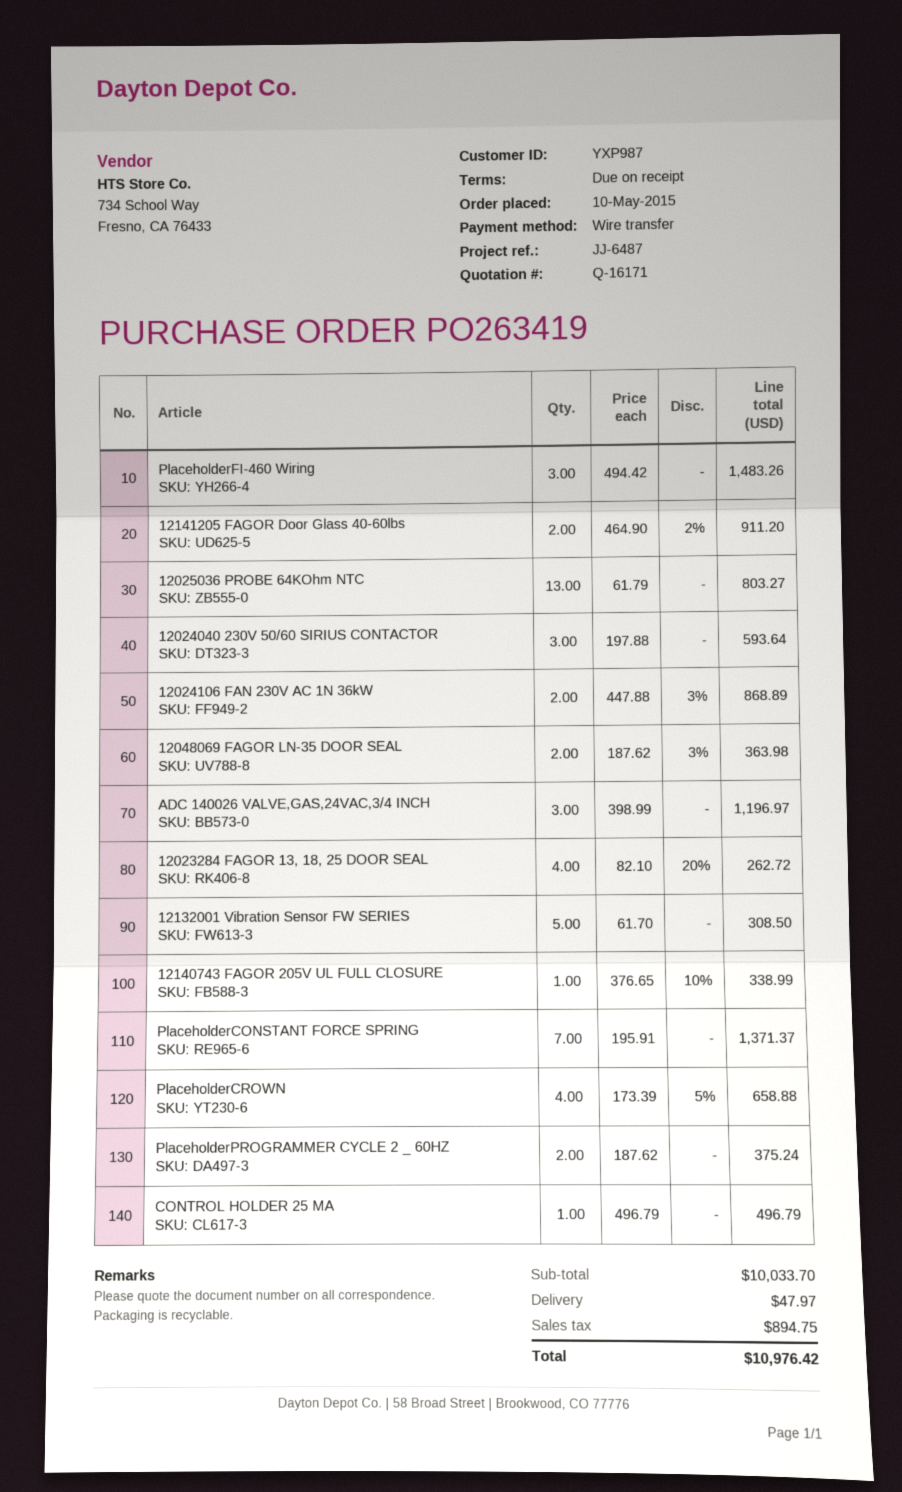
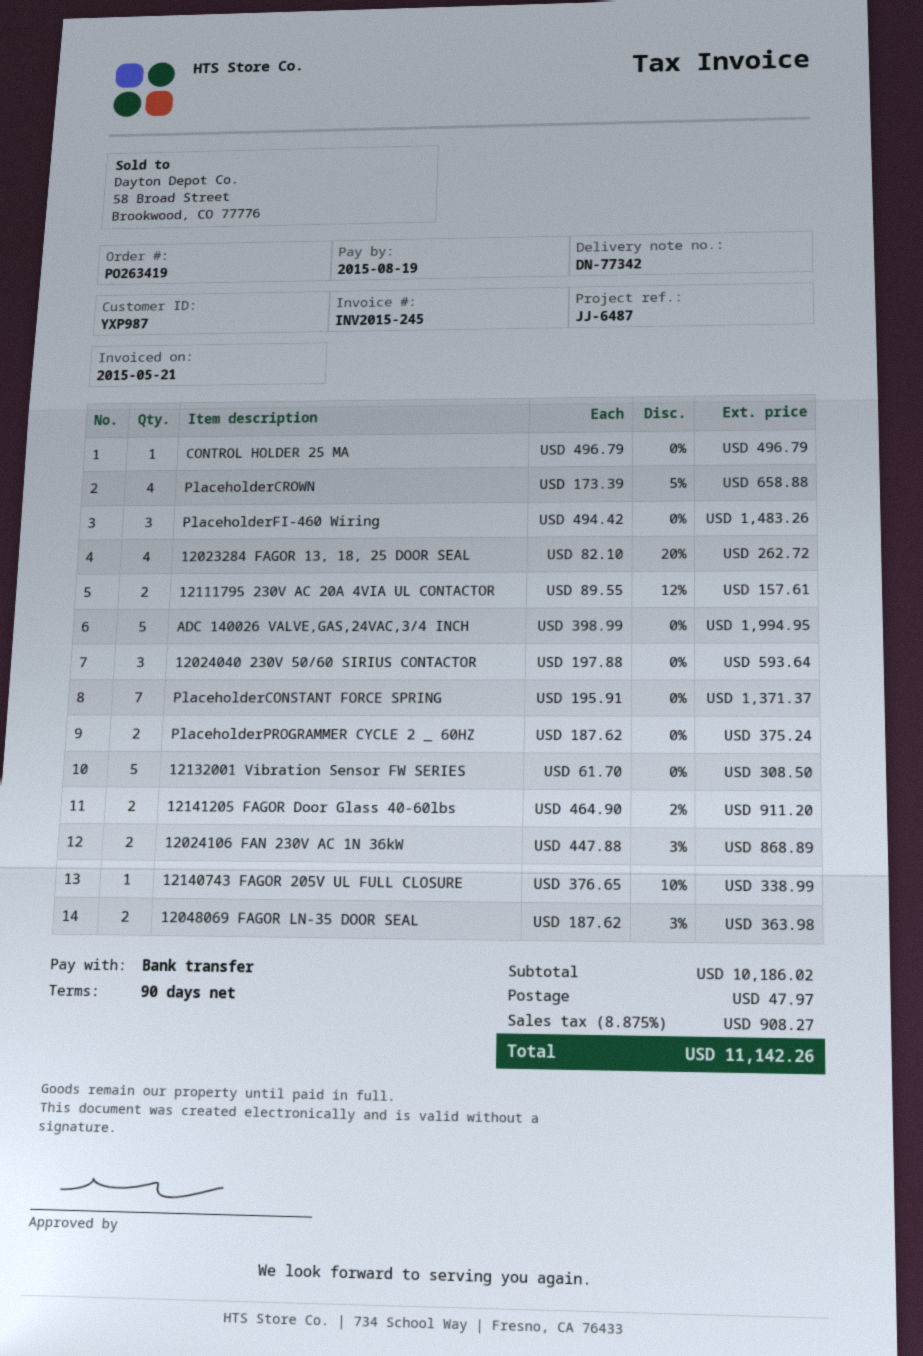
payment terms: on receipt -> 90 days
12025036 PROBE 64KOhm NTC: 13 x 61.79 = 803.27 -> none
ADC 140026 VALVE,GAS,24VAC,3/4 INCH: 3 x 398.99 = 1196.97 -> 5 x 398.99 = 1994.95
12111795 230V AC 20A 4VIA UL CONTACTOR: none -> 2 x 89.55 - 12% = 157.61
subtotal: 10033.70 -> 10186.02
tax: 894.75 -> 908.27
total: 10976.42 -> 11142.26

